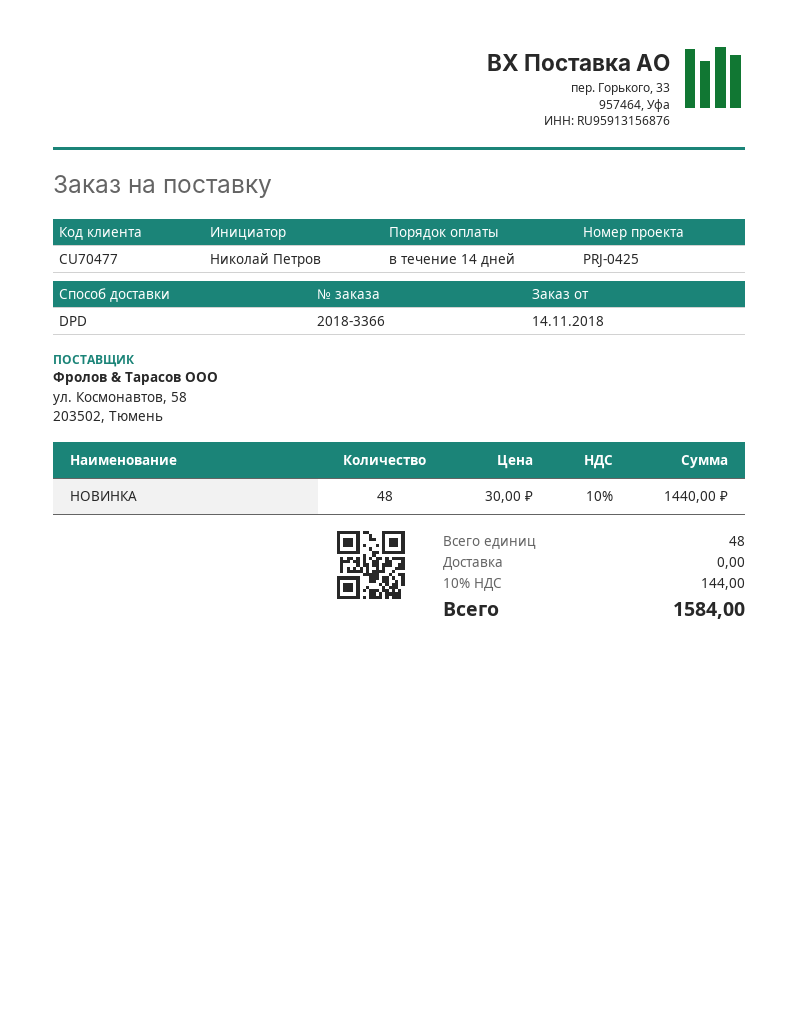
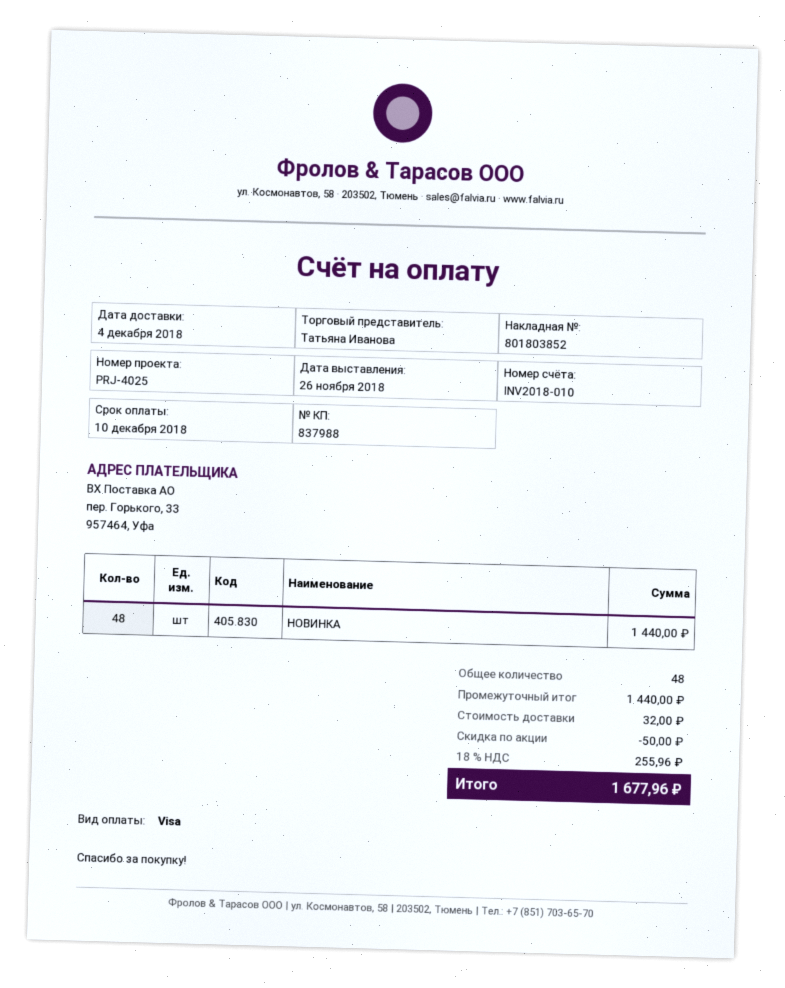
reference: PRJ-0425 -> PRJ-4025
discount: none -> 50.00
shipping: 0.00 -> 32.00
tax: 10% = 144.00 -> 18% = 255.96
total: 1584.00 -> 1677.96

